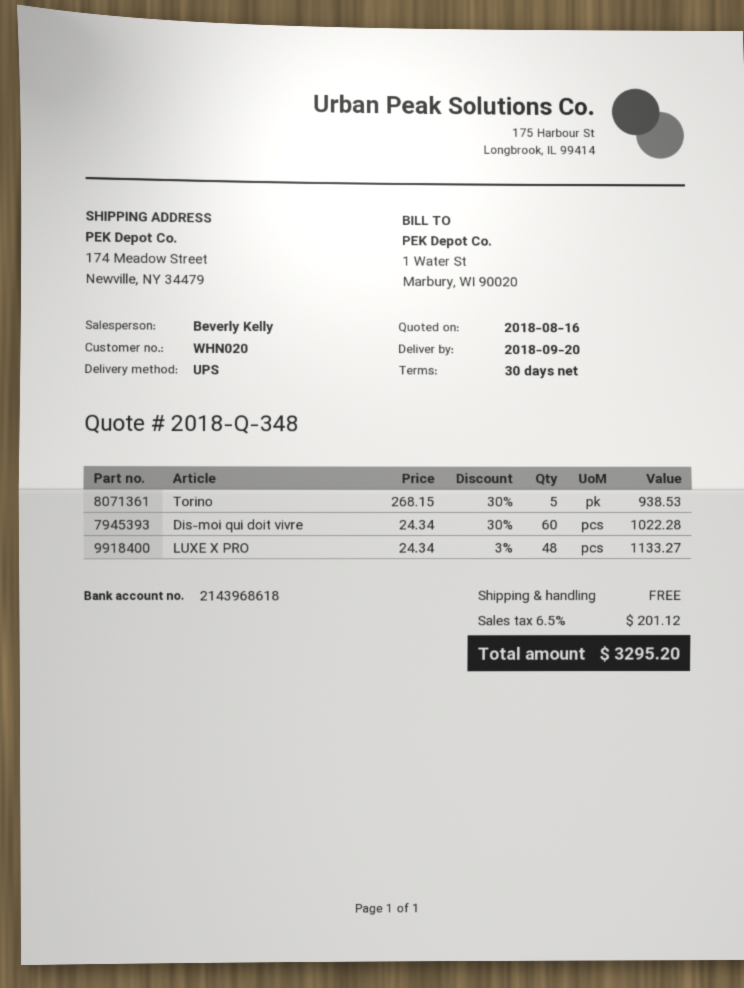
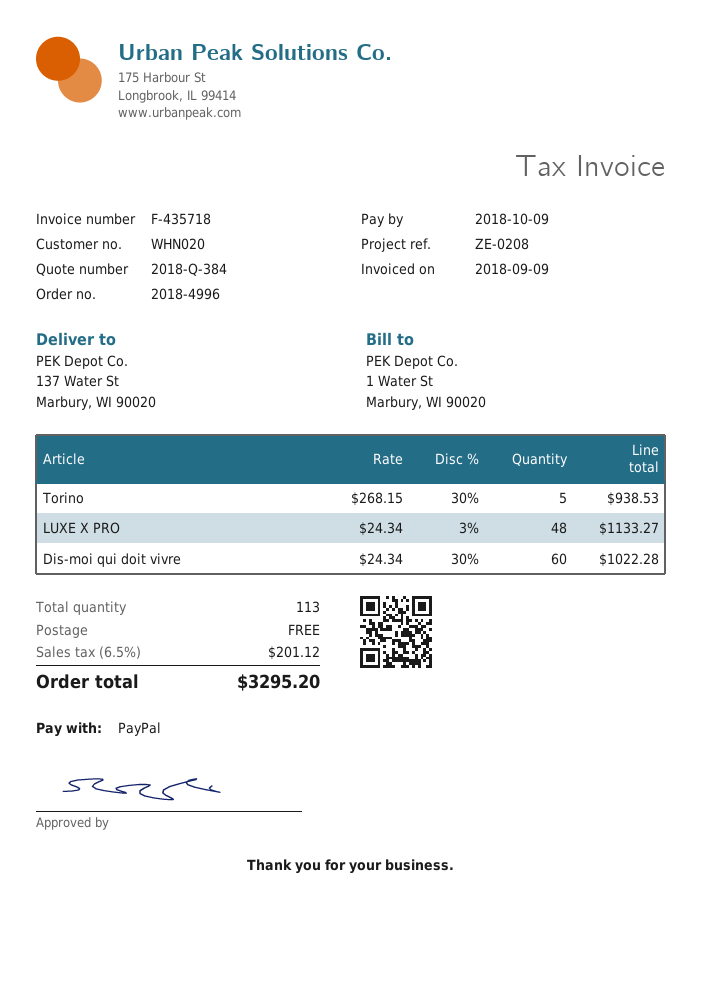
quote number: 2018-Q-348 -> 2018-Q-384
ship to: 174 Meadow Street, Newville, NY 34479 -> 137 Water St, Marbury, WI 90020

